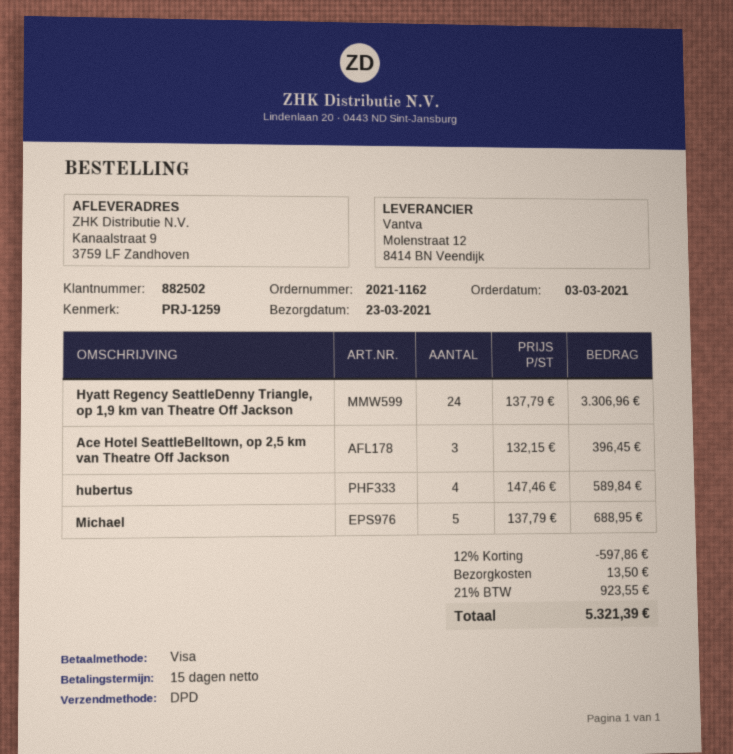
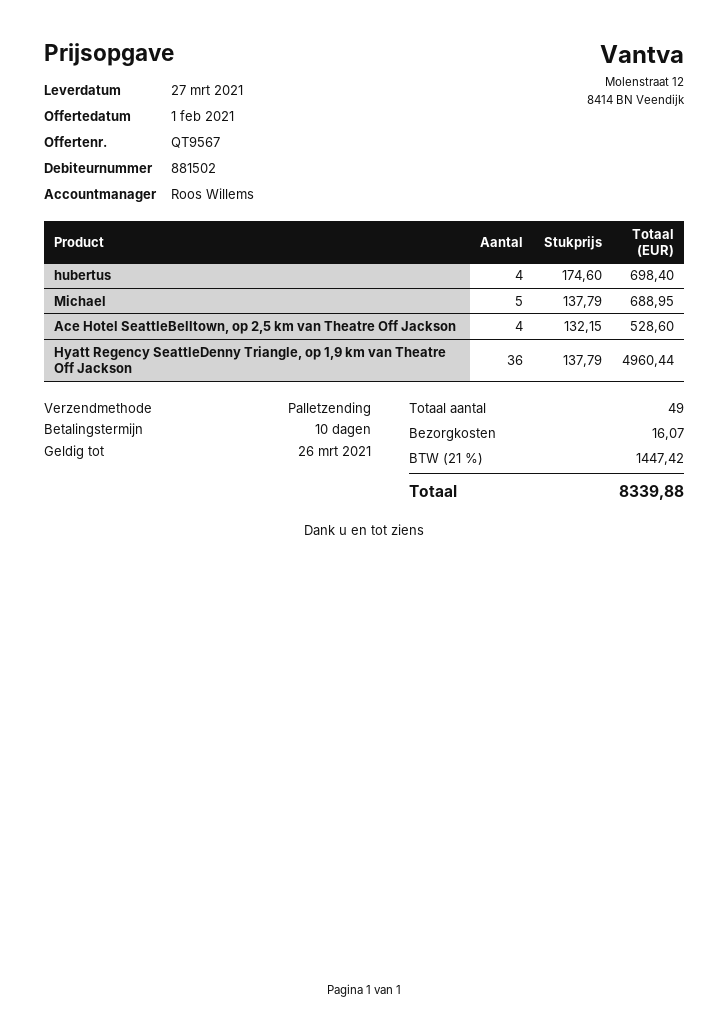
delivery date: 2021-03-23 -> 2021-03-27
payment terms: 15 days -> 10 days
customer number: 882502 -> 881502
shipping method: DPD -> pallet freight
Hyatt Regency SeattleDenny Triangle, op 1,9 km van Theatre Off Jackson: 24 x 137.79 = 3306.96 -> 36 x 137.79 = 4960.44
Ace Hotel SeattleBelltown, op 2,5 km van Theatre Off Jackson: 3 x 132.15 = 396.45 -> 4 x 132.15 = 528.60
hubertus: 4 x 147.46 = 589.84 -> 4 x 174.60 = 698.40
discount: 12% = 597.86 -> none
shipping: 13.50 -> 16.07
tax: 21% = 923.55 -> 21% = 1447.42
total: 5321.39 -> 8339.88

